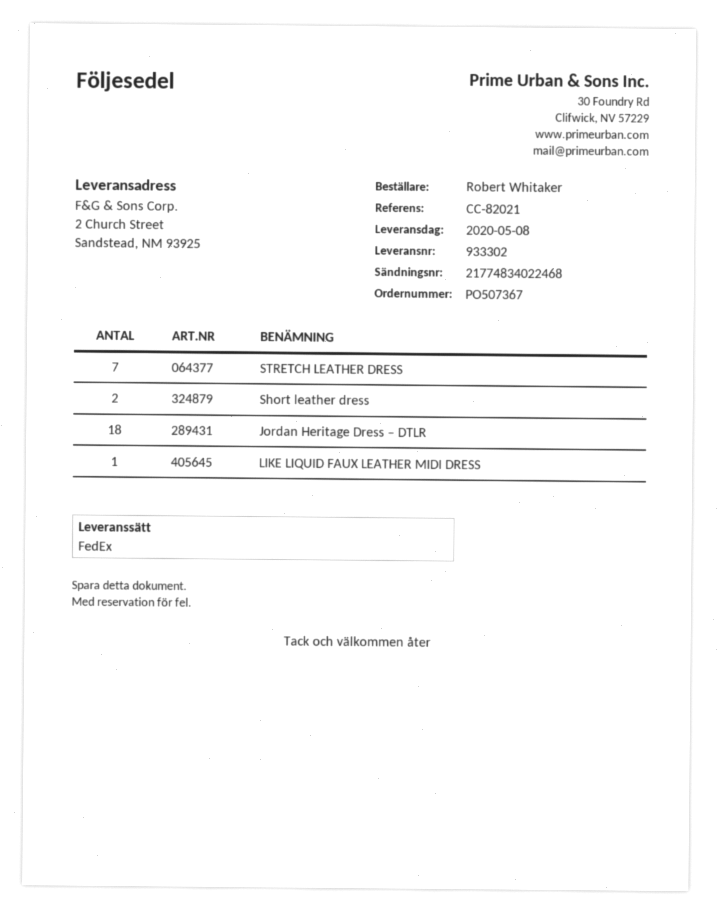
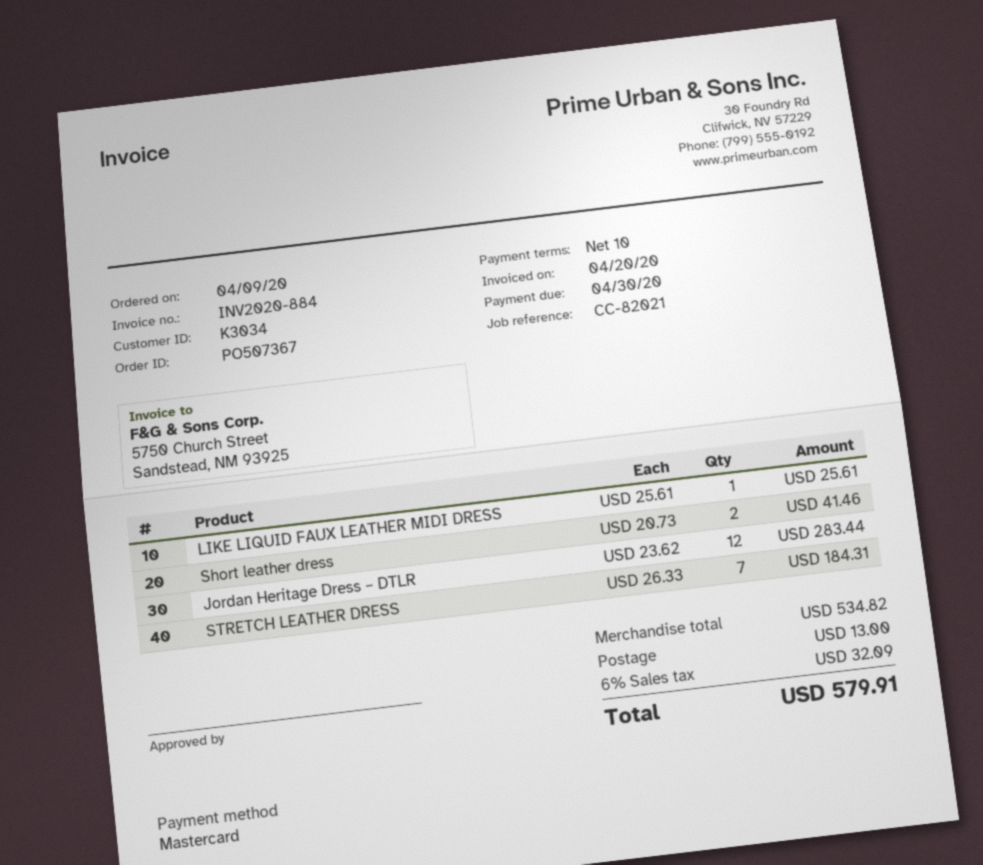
Jordan Heritage Dress – DTLR: 18 -> 12

